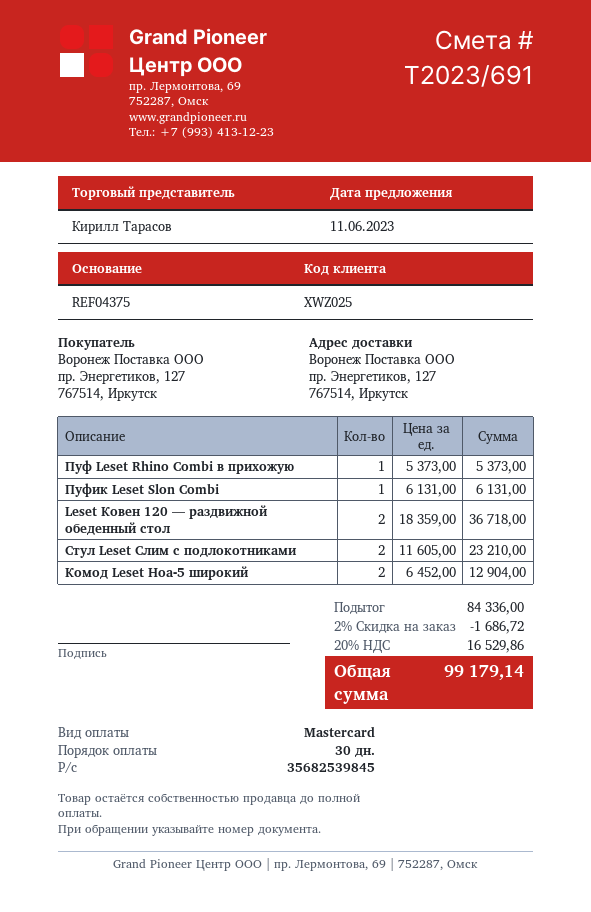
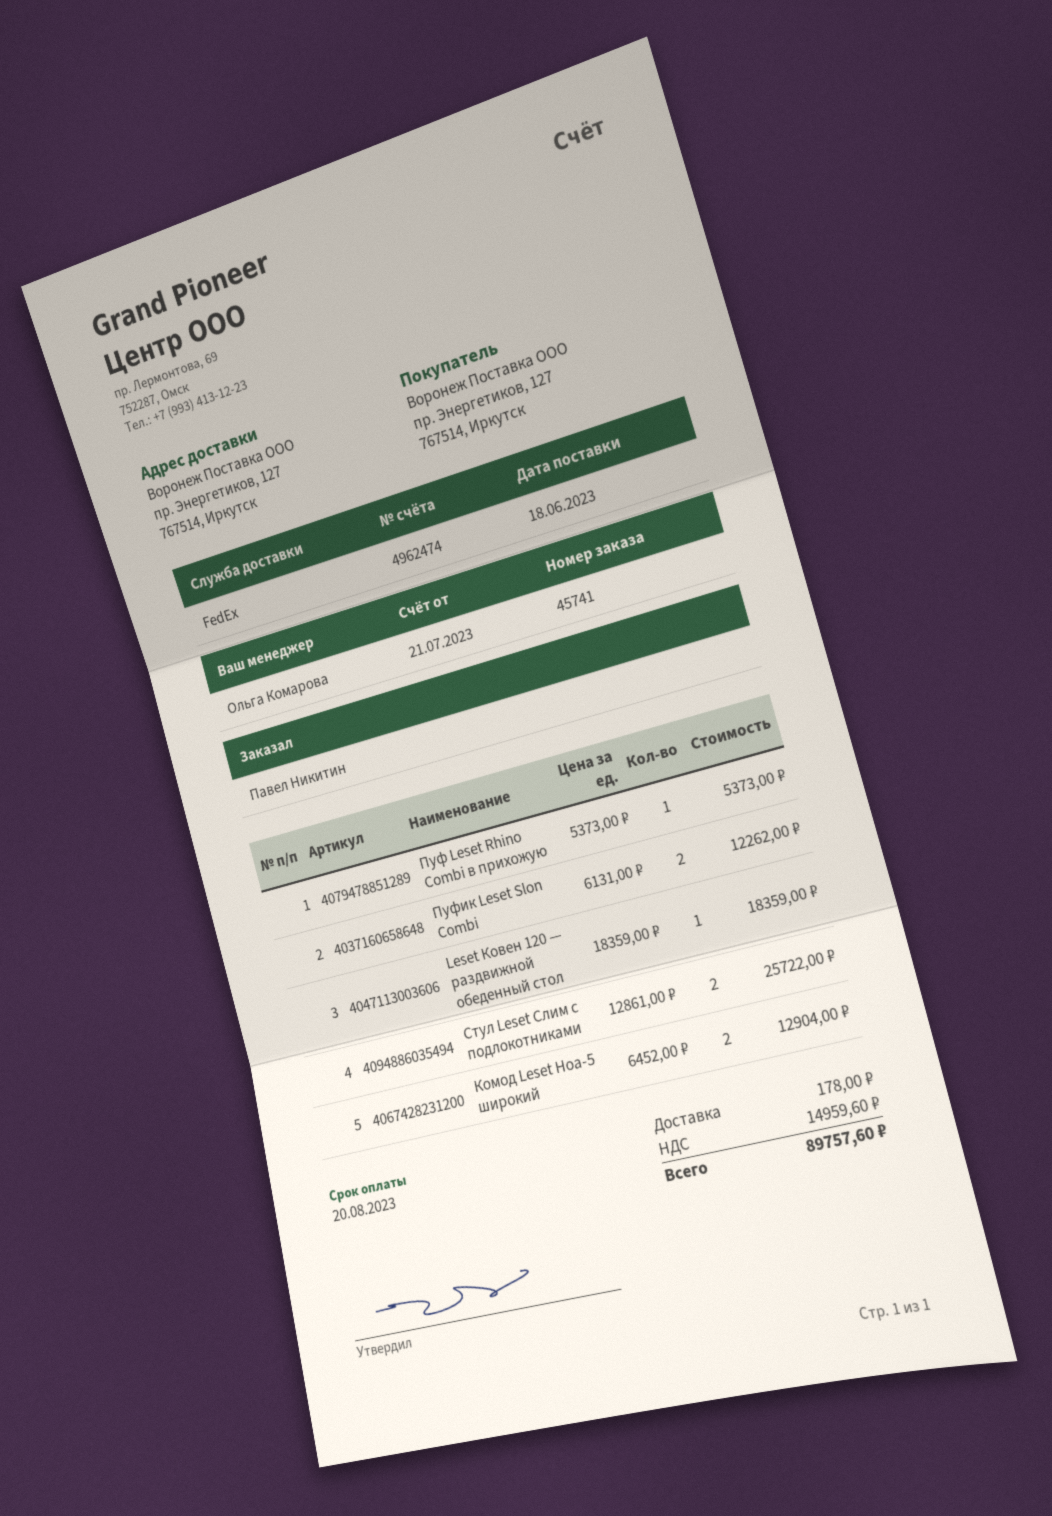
sales rep: Кирилл Тарасов -> Ольга Комарова
Пуфик Leset Slon Combi: 1 x 6131.00 = 6131.00 -> 2 x 6131.00 = 12262.00
Leset Ковен 120 — раздвижной обеденный стол: 2 x 18359.00 = 36718.00 -> 1 x 18359.00 = 18359.00
Стул Leset Слим с подлокотниками: 2 x 11605.00 = 23210.00 -> 2 x 12861.00 = 25722.00
discount: 2% = 1686.72 -> none
shipping: none -> 178.00
tax: 16529.86 -> 14959.60
total: 99179.14 -> 89757.60

